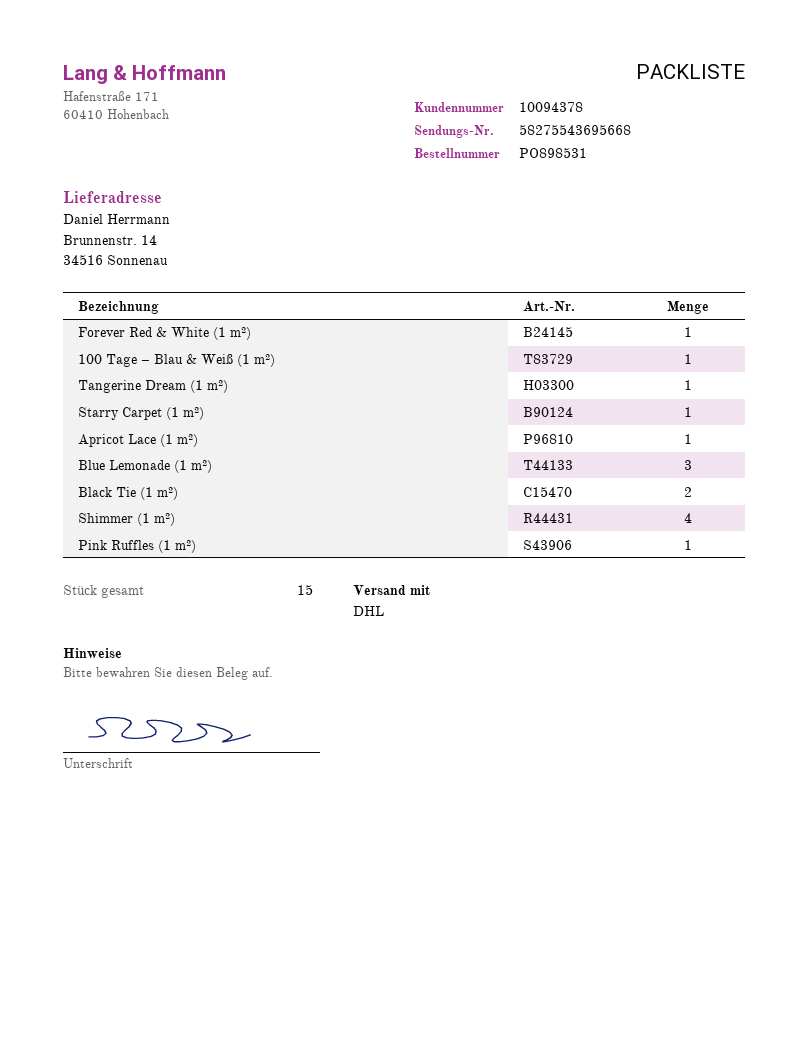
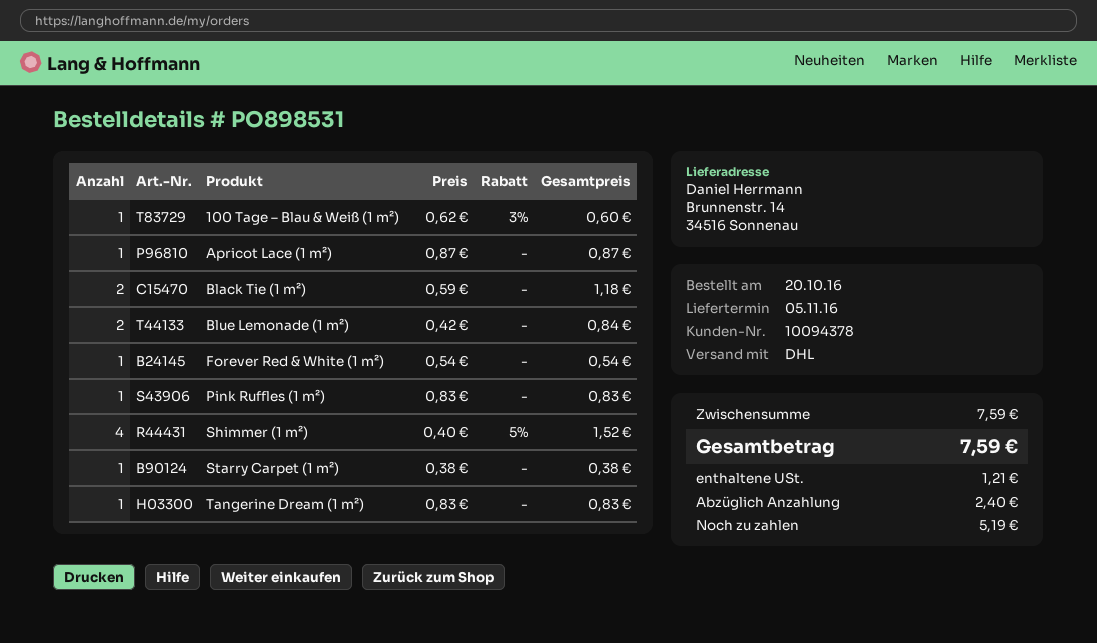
Blue Lemonade (1 m²): 3 -> 2

